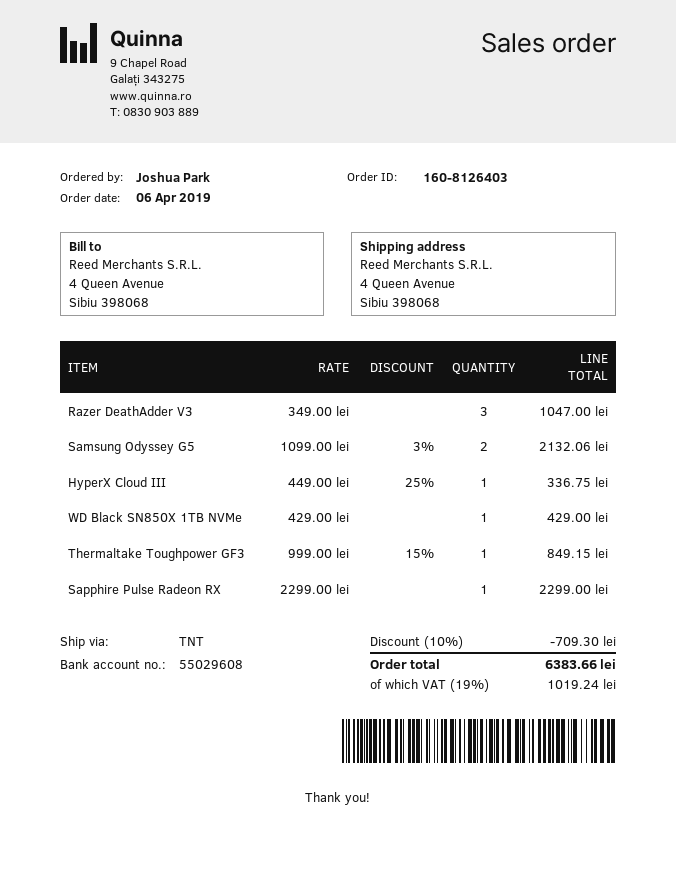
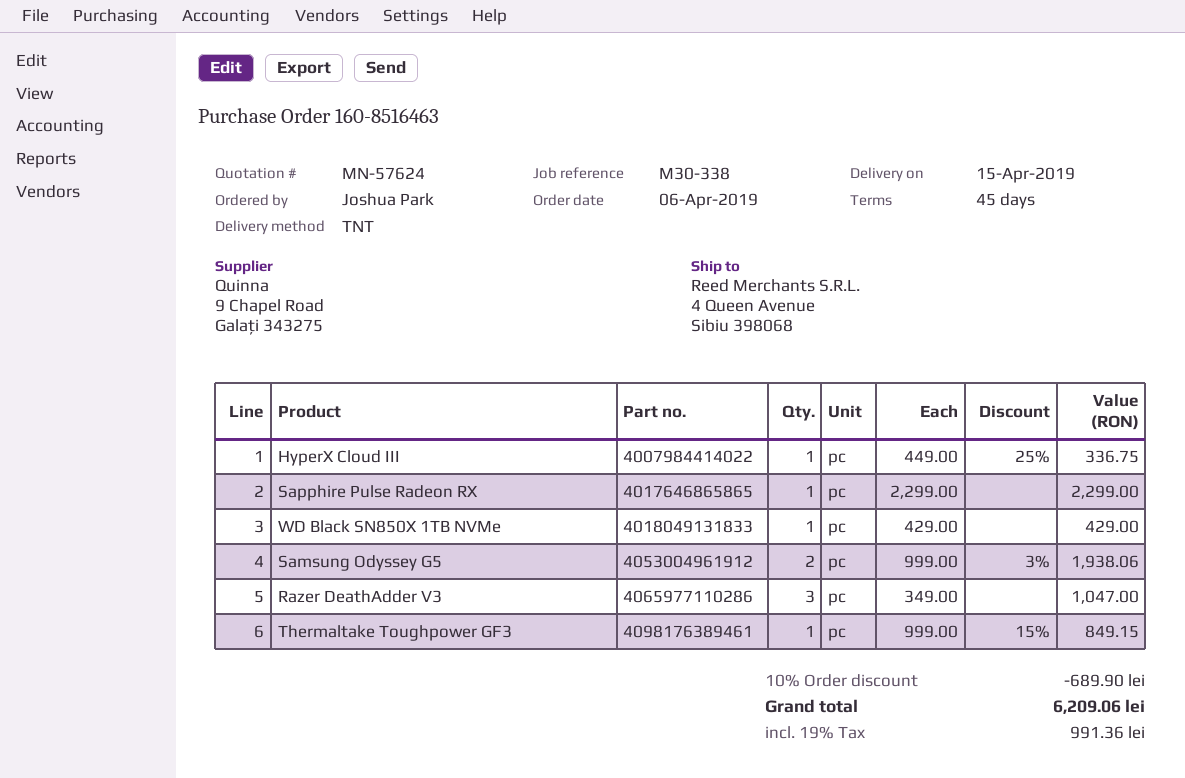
order number: 160-8126403 -> 160-8516463
Samsung Odyssey G5: 2 x 1099.00 - 3% = 2132.06 -> 2 x 999.00 - 3% = 1938.06
discount: 10% = 709.30 -> 10% = 689.90
tax: 19% = 1019.24 -> 19% = 991.36
total: 6383.66 -> 6209.06

